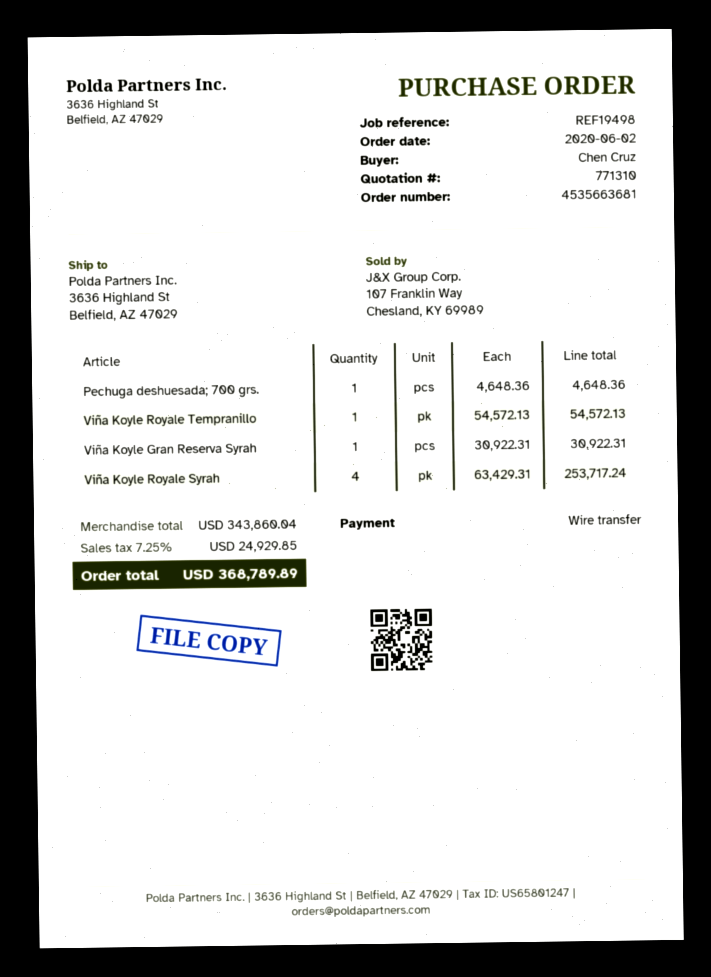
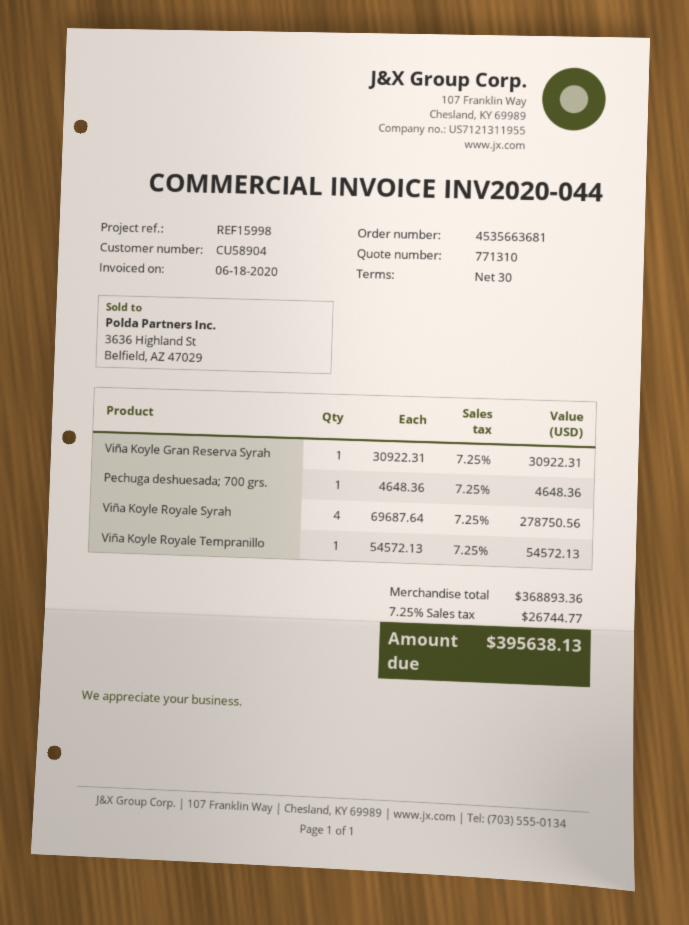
reference: REF19498 -> REF15998
Viña Koyle Royale Syrah: 4 x 63429.31 = 253717.24 -> 4 x 69687.64 = 278750.56
subtotal: 343860.04 -> 368893.36
tax: 7.25% = 24929.85 -> 7.25% = 26744.77
total: 368789.89 -> 395638.13

